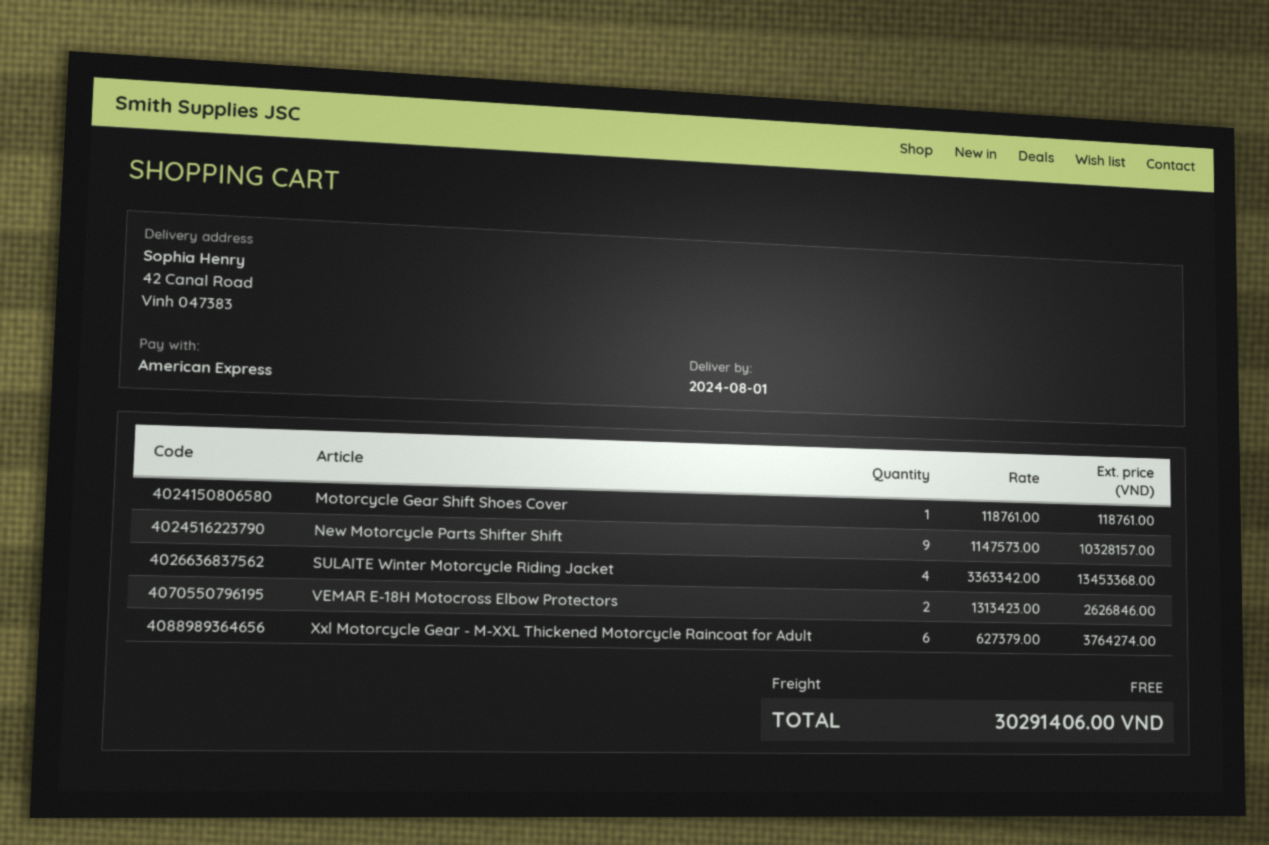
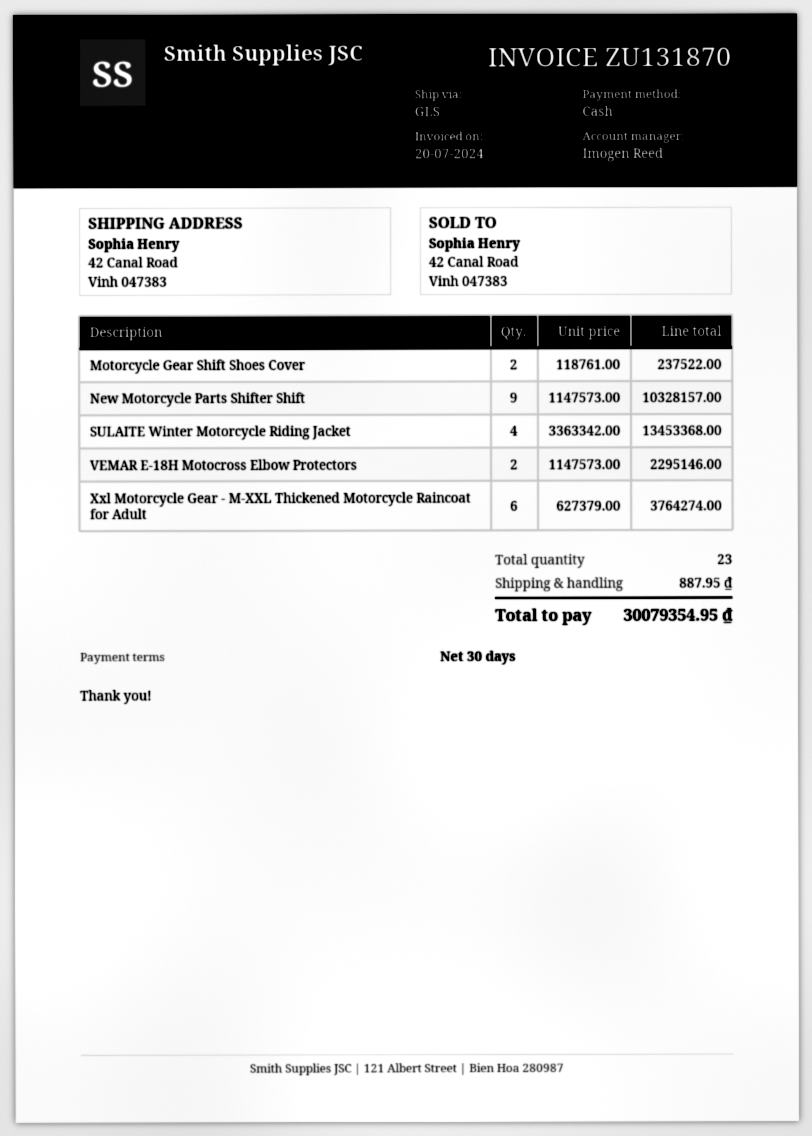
payment method: American Express -> cash
Motorcycle Gear Shift Shoes Cover: 1 x 118761.00 = 118761.00 -> 2 x 118761.00 = 237522.00
VEMAR E-18H Motocross Elbow Protectors: 2 x 1313423.00 = 2626846.00 -> 2 x 1147573.00 = 2295146.00
shipping: 0.00 -> 887.95
total: 30291406.00 -> 30079354.95

